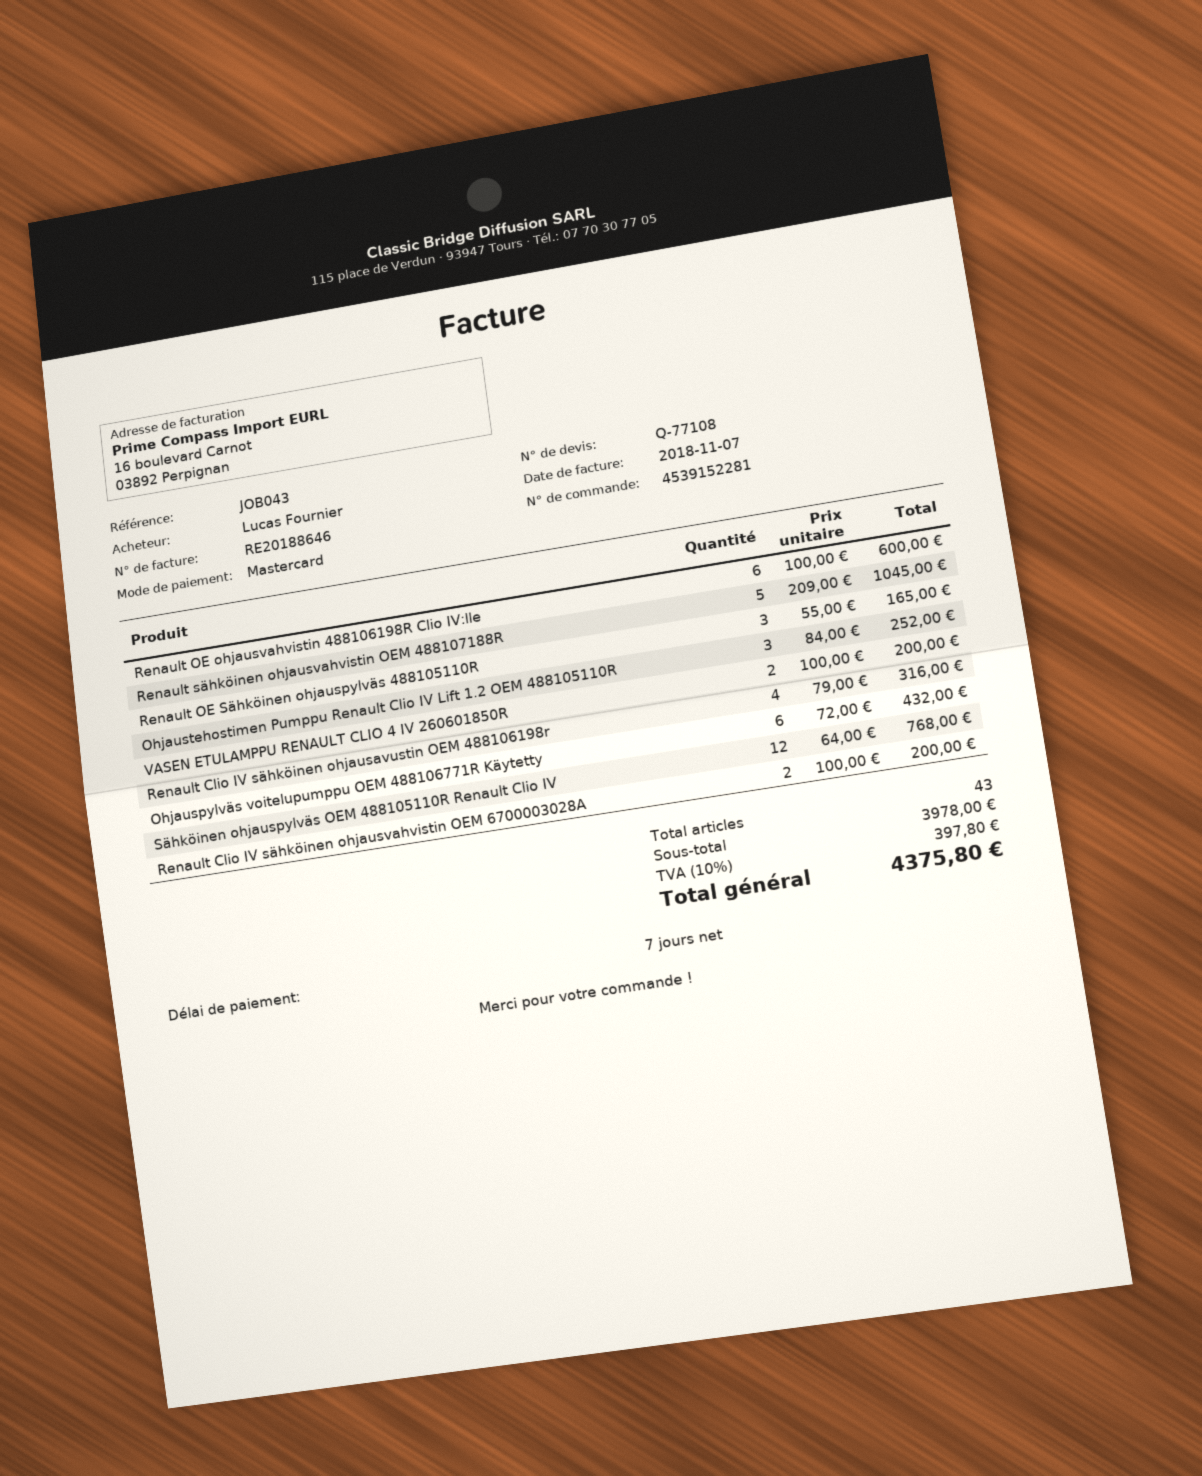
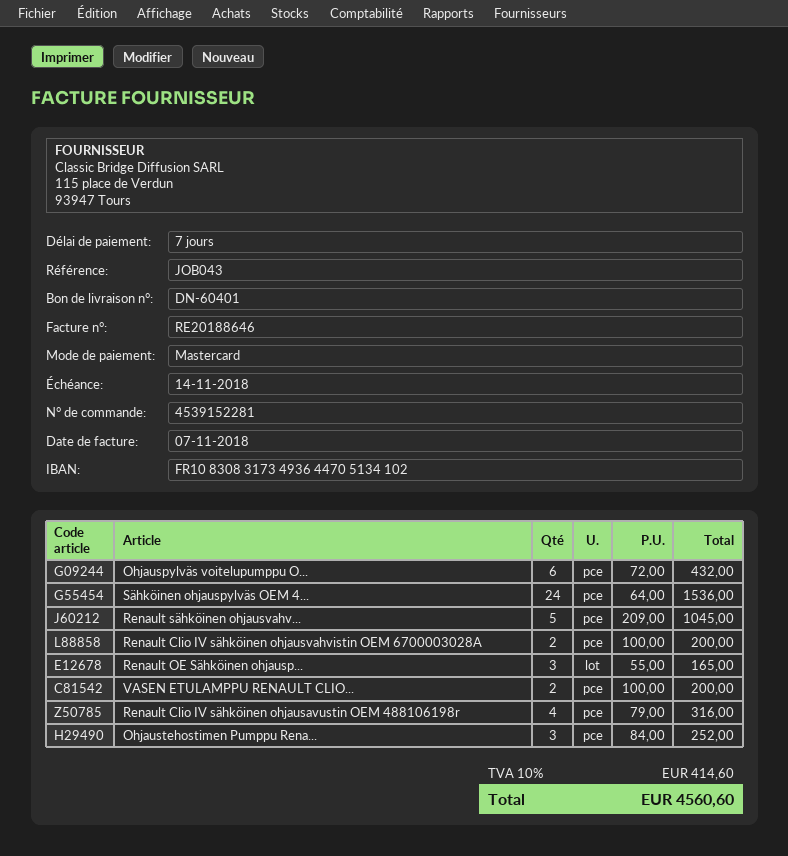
Renault OE ohjausvahvistin 488106198R Clio IV:lle: 6 x 100.00 = 600.00 -> none
Sähköinen ohjauspylväs OEM 488105110R Renault Clio IV: 12 x 64.00 = 768.00 -> 24 x 64.00 = 1536.00
tax: 10% = 397.80 -> 10% = 414.60
total: 4375.80 -> 4560.60

